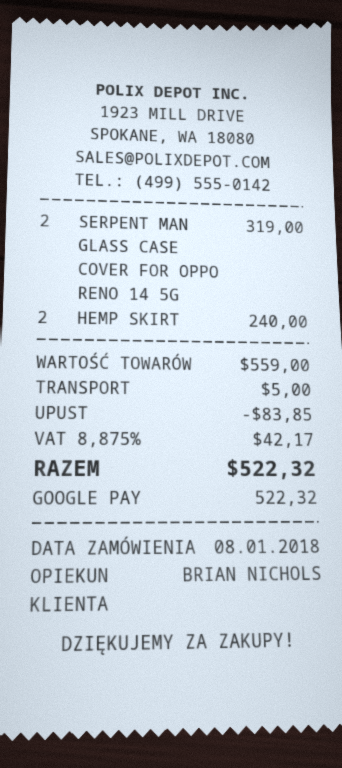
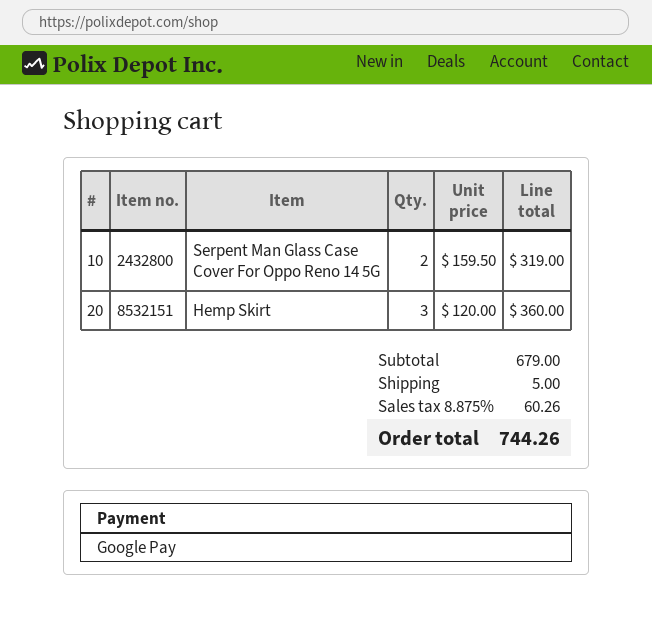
HEMP SKIRT: 2 for 240.00 -> 3 for 360.00
subtotal: 559.00 -> 679.00
discount: 83.85 -> none
tax: 8.875% = 42.17 -> 8.875% = 60.26
total: 522.32 -> 744.26

